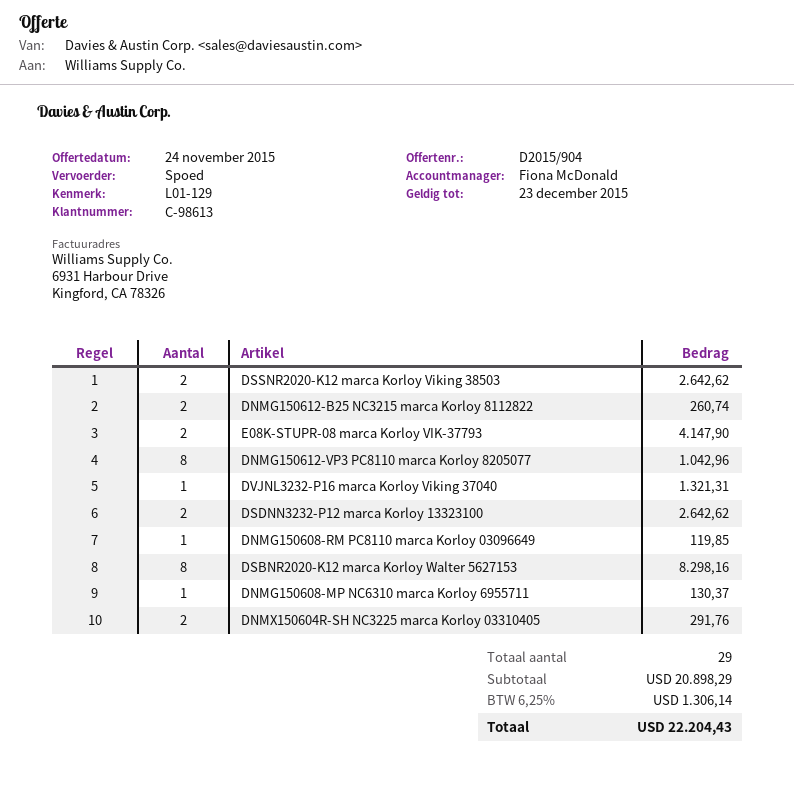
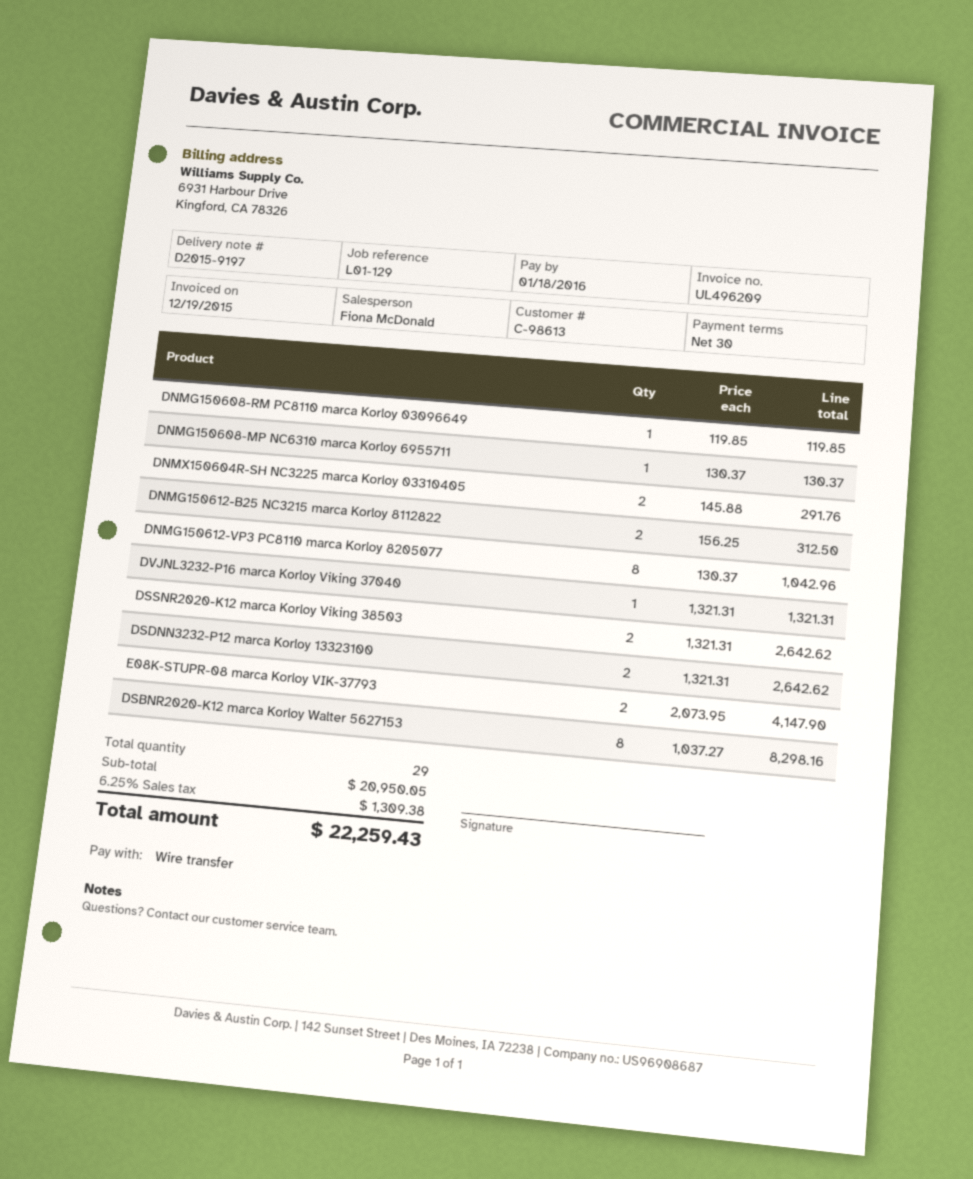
DNMG150612-B25 NC3215 marca Korloy 8112822: 2 for 260.74 -> 2 for 312.50
subtotal: 20898.29 -> 20950.05
tax: 6.25% = 1306.14 -> 6.25% = 1309.38
total: 22204.43 -> 22259.43

